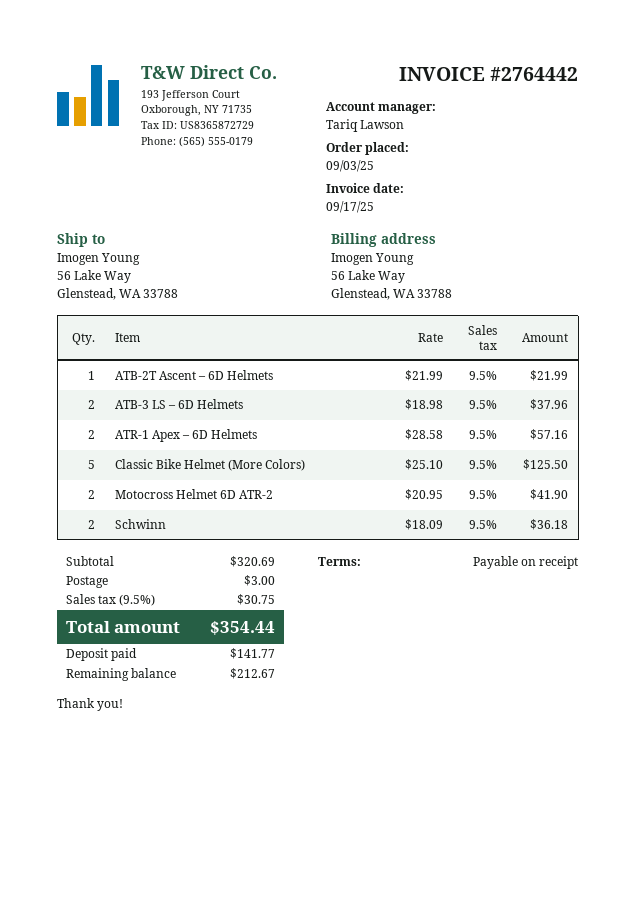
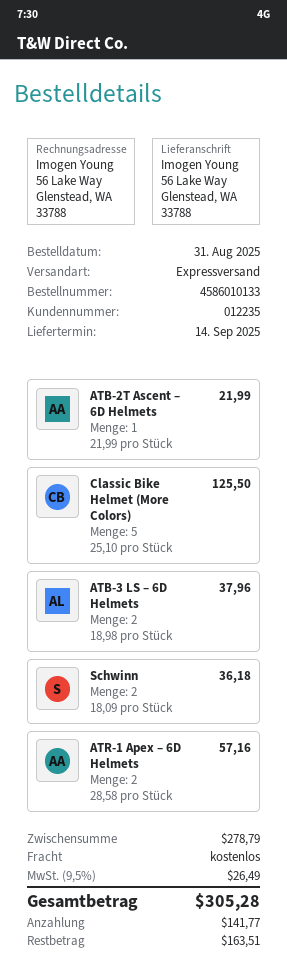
order date: 2025-09-03 -> 2025-08-31
Motocross Helmet 6D ATR-2: 2 x 20.95 = 41.90 -> none
subtotal: 320.69 -> 278.79
shipping: 3.00 -> 0.00
tax: 9.5% = 30.75 -> 9.5% = 26.49
total: 354.44 -> 305.28
balance: 212.67 -> 163.51

